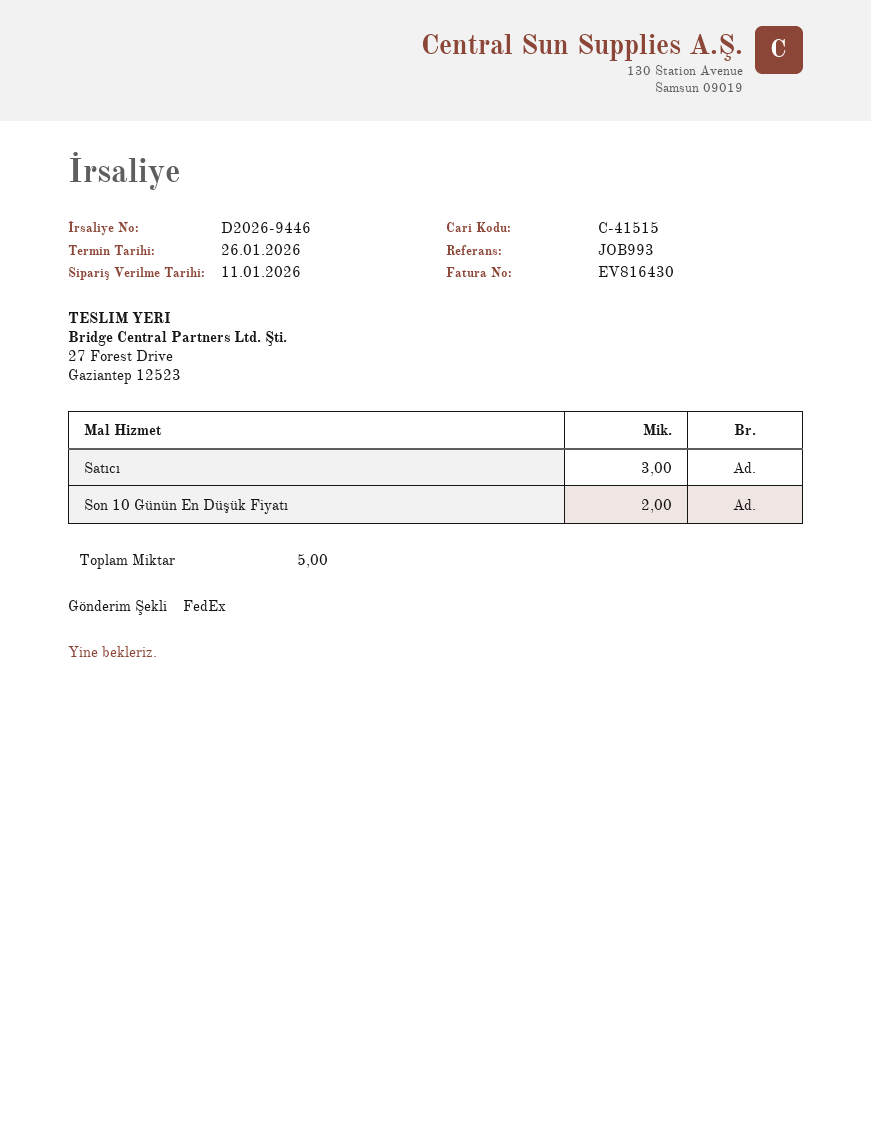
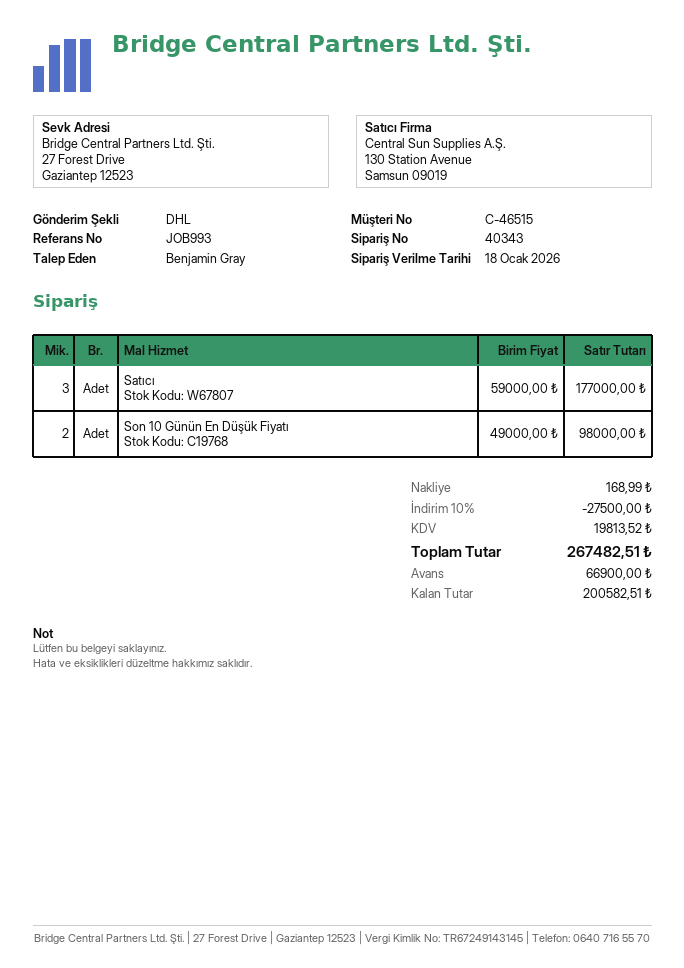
order date: 2026-01-11 -> 2026-01-18
customer number: C-41515 -> C-46515
shipping method: FedEx -> DHL

